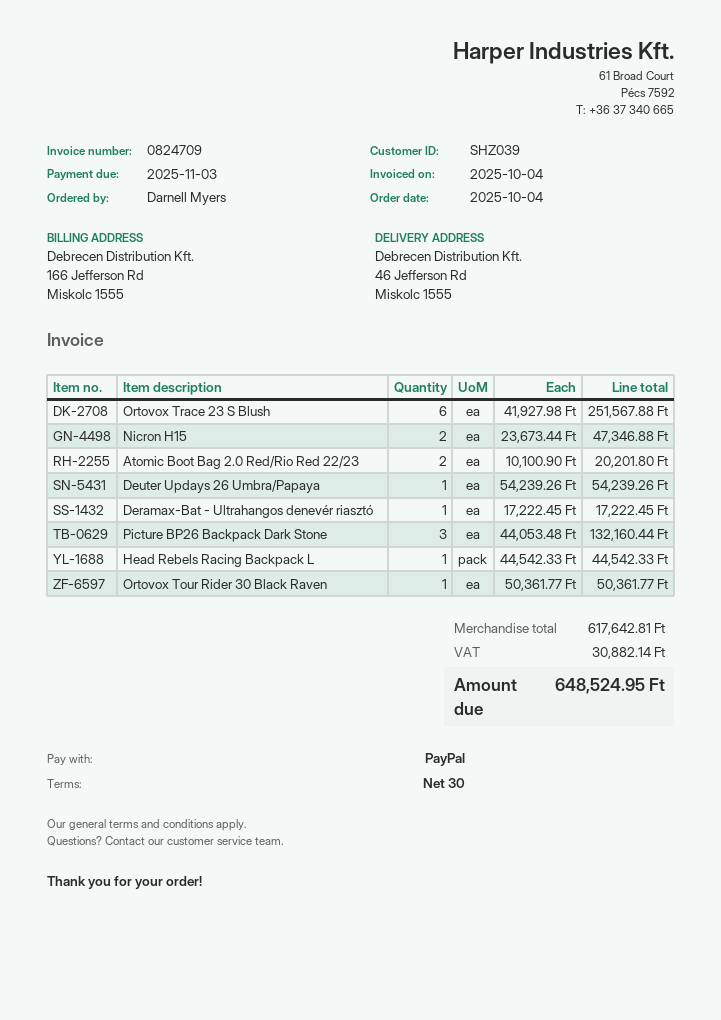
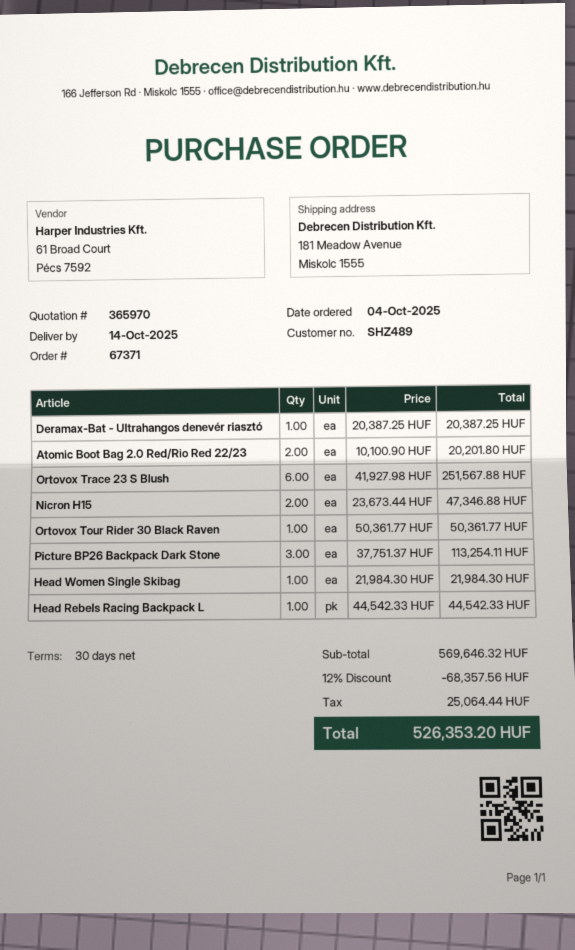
customer number: SHZ039 -> SHZ489
ship to: 46 Jefferson Rd, Miskolc 1555 -> 181 Meadow Avenue, Miskolc 1555
Deuter Updays 26 Umbra/Papaya: 1 x 54239.26 = 54239.26 -> none
Deramax-Bat - Ultrahangos denevér riasztó: 1 x 17222.45 = 17222.45 -> 1 x 20387.25 = 20387.25
Picture BP26 Backpack Dark Stone: 3 x 44053.48 = 132160.44 -> 3 x 37751.37 = 113254.11
Head Women Single Skibag: none -> 1 x 21984.30 = 21984.30
subtotal: 617642.81 -> 569646.32
discount: none -> 12% = 68357.56
tax: 30882.14 -> 25064.44
total: 648524.95 -> 526353.20

